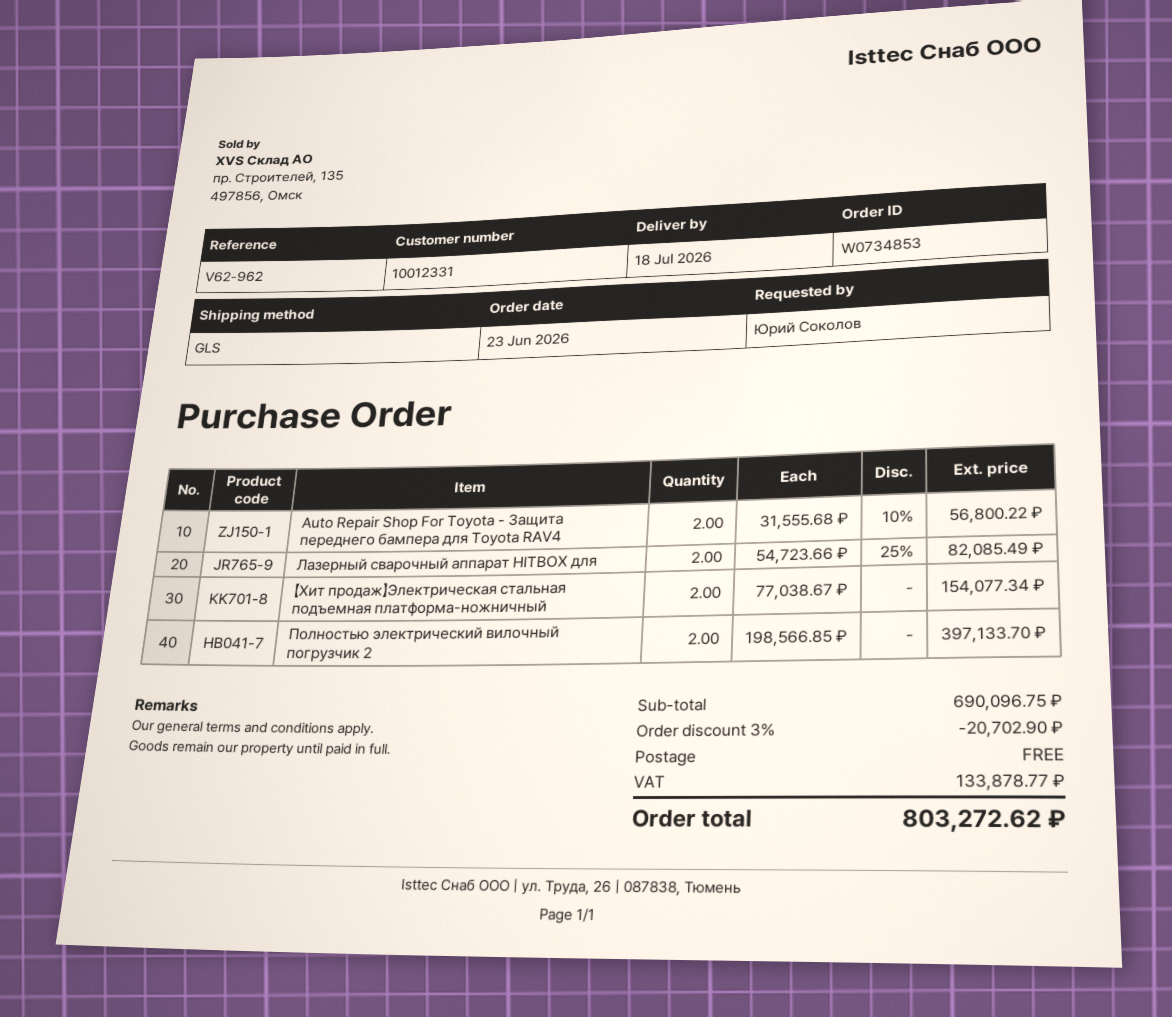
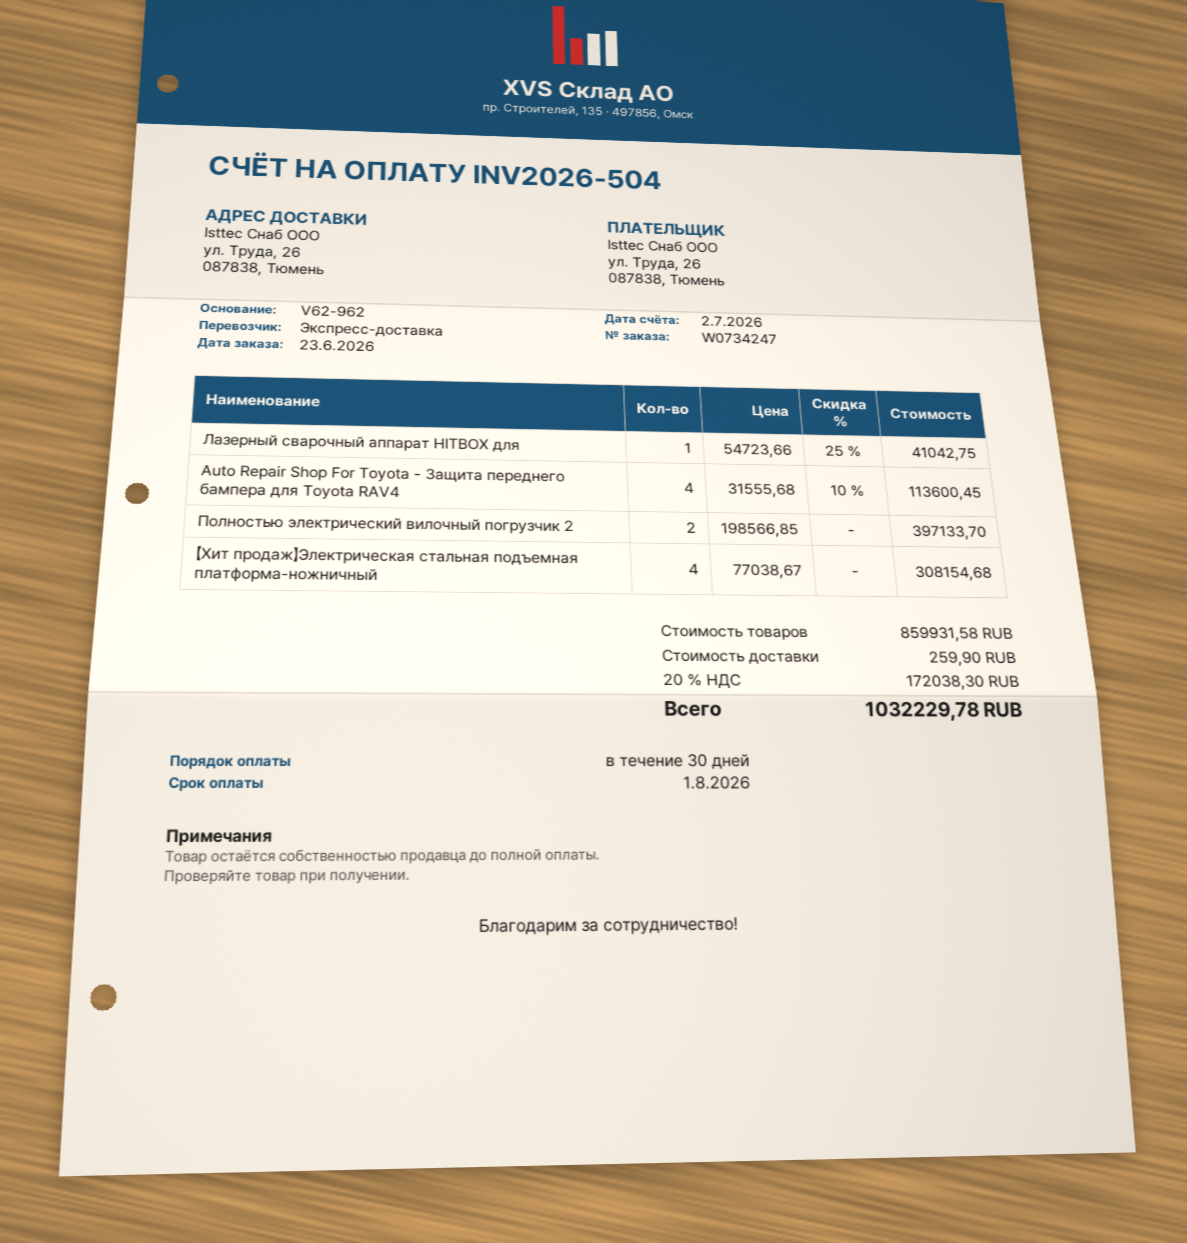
order number: W0734853 -> W0734247
shipping method: GLS -> express
Auto Repair Shop For Toyota - Защита переднего бампера для Toyota RAV4: 2 x 31555.68 - 10% = 56800.22 -> 4 x 31555.68 - 10% = 113600.45
Лазерный сварочный аппарат HITBOX для: 2 x 54723.66 - 25% = 82085.49 -> 1 x 54723.66 - 25% = 41042.75
【Хит продаж】Электрическая стальная подъемная платформа-ножничный: 2 x 77038.67 = 154077.34 -> 4 x 77038.67 = 308154.68
subtotal: 690096.75 -> 859931.58
discount: 3% = 20702.90 -> none
shipping: 0.00 -> 259.90
tax: 133878.77 -> 172038.30
total: 803272.62 -> 1032229.78

